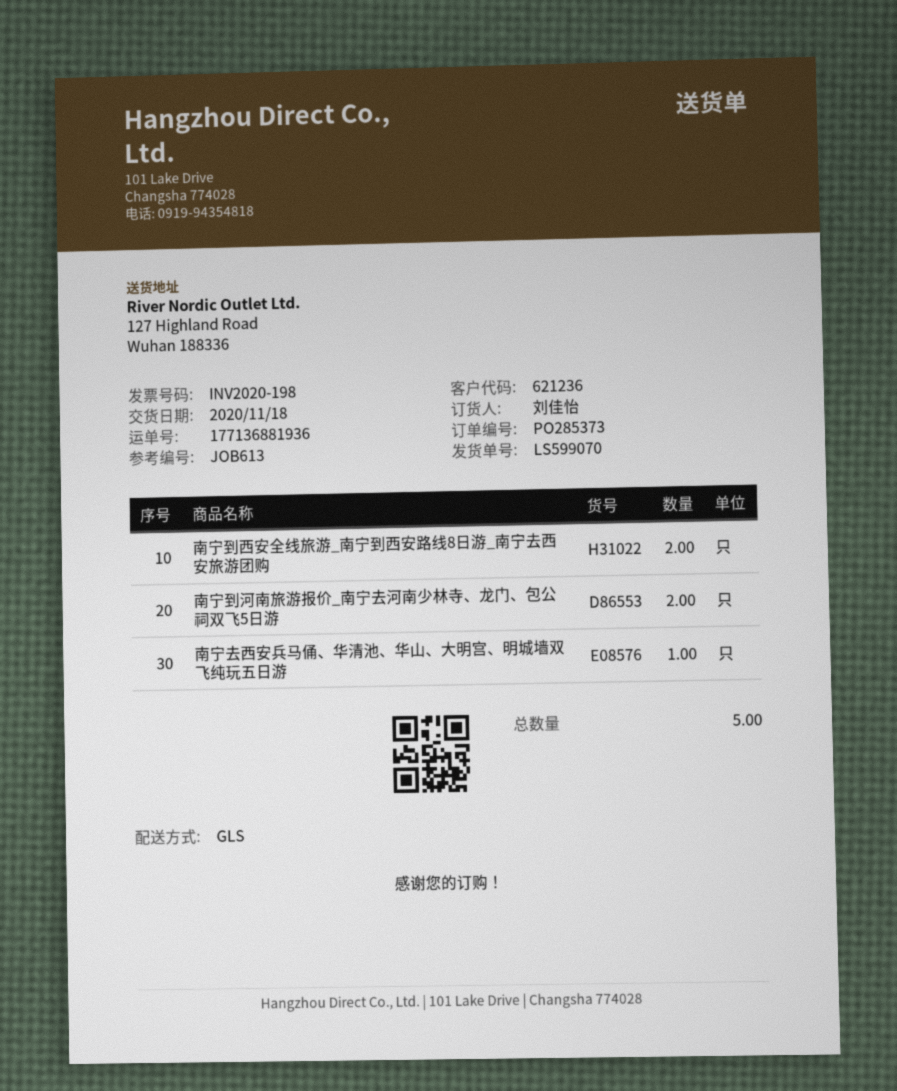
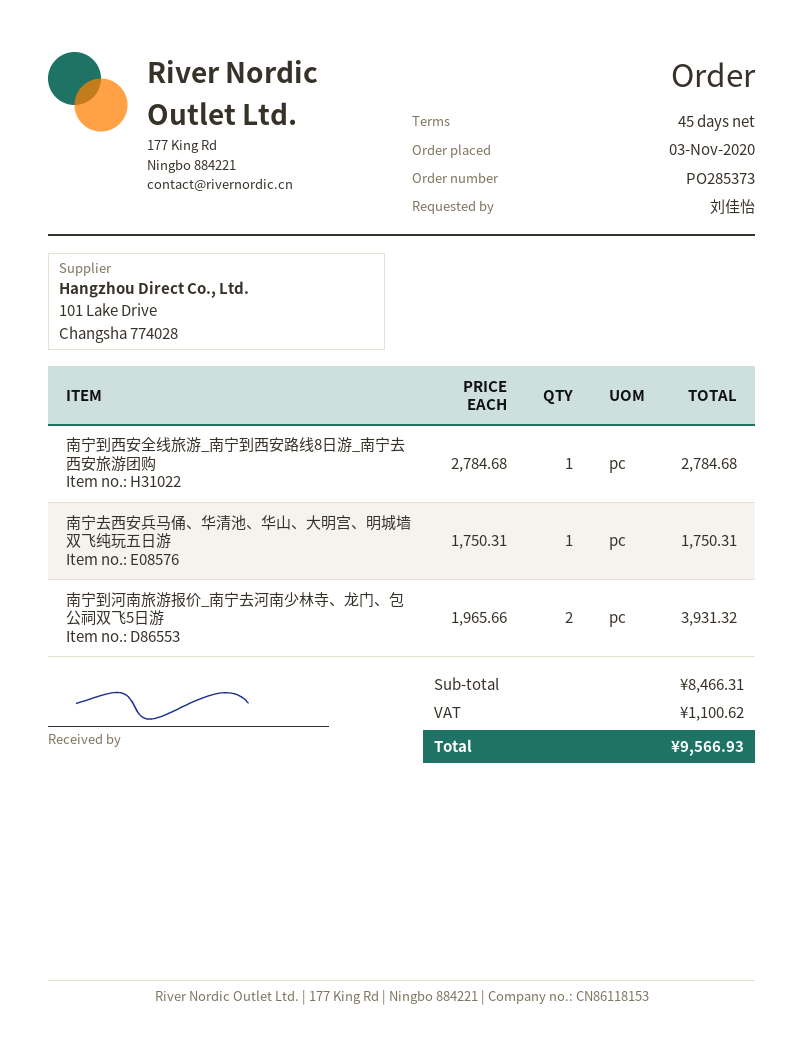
南宁到西安全线旅游_南宁到西安路线8日游_南宁去西安旅游团购: 2 -> 1

